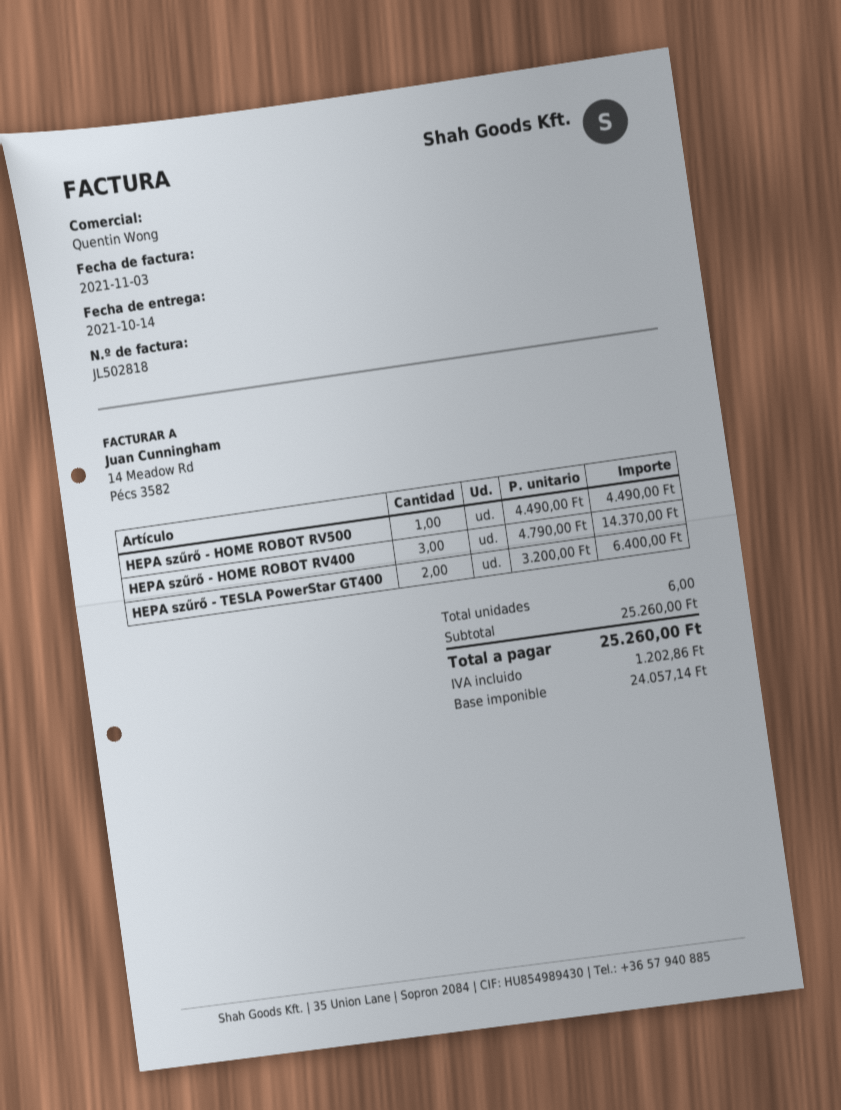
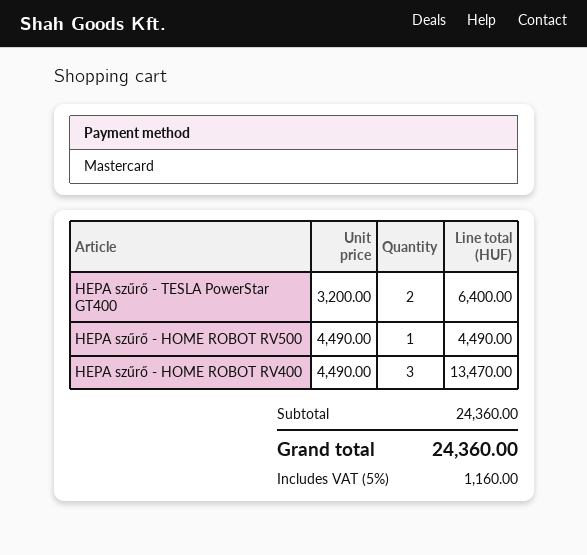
HEPA szűrő - HOME ROBOT RV400: 3 x 4790.00 = 14370.00 -> 3 x 4490.00 = 13470.00
subtotal: 25260.00 -> 24360.00
tax: 1202.86 -> 1160.00
total: 25260.00 -> 24360.00

